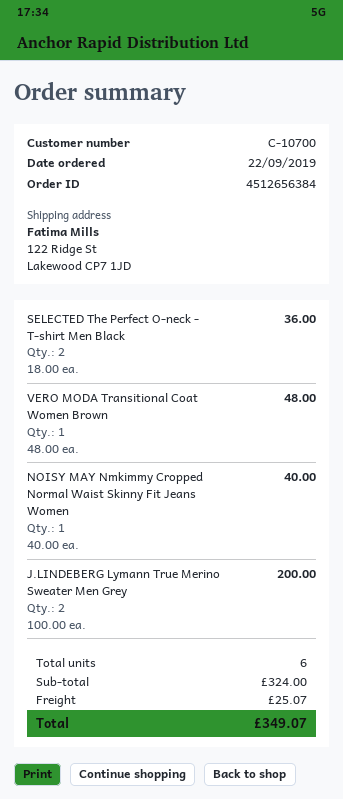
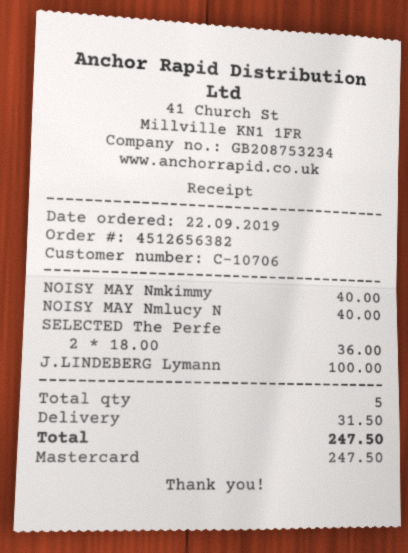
order number: 4512656384 -> 4512656382
customer number: C-10700 -> C-10706
VERO MODA Transitional Coat Women Brown: 1 x 48.00 = 48.00 -> none
J.LINDEBERG Lymann True Merino Sweater Men Grey: 2 x 100.00 = 200.00 -> 1 x 100.00 = 100.00
NOISY MAY Nmlucy N: none -> 1 x 40.00 = 40.00
total quantity: 6 -> 5
shipping: 25.07 -> 31.50
total: 349.07 -> 247.50

